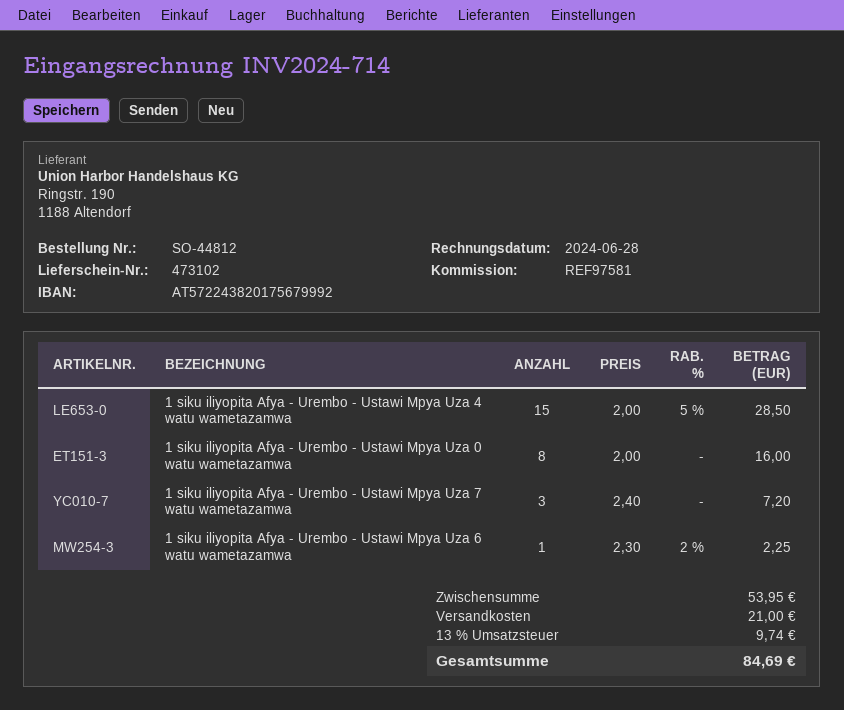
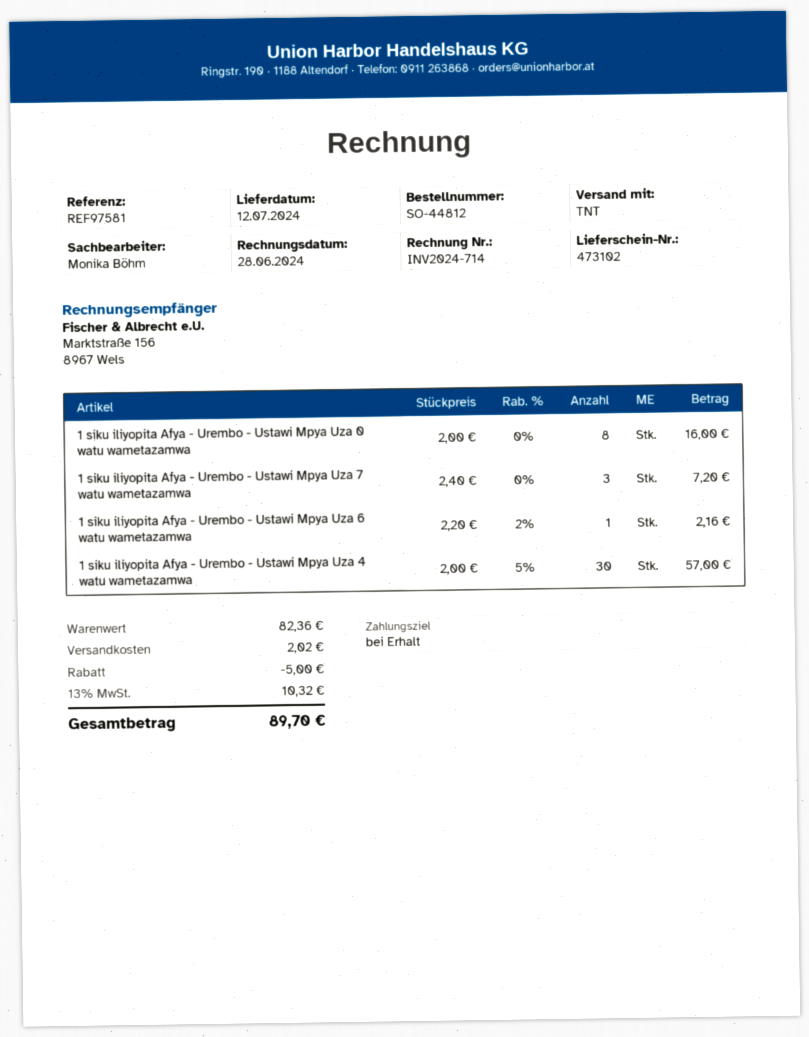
1 siku iliyopita Afya - Urembo - Ustawi Mpya Uza 4 watu wametazamwa: 15 x 2.00 - 5% = 28.50 -> 30 x 2.00 - 5% = 57.00
1 siku iliyopita Afya - Urembo - Ustawi Mpya Uza 6 watu wametazamwa: 1 x 2.30 - 2% = 2.25 -> 1 x 2.20 - 2% = 2.16
subtotal: 53.95 -> 82.36
discount: none -> 5.00
shipping: 21.00 -> 2.02
tax: 13% = 9.74 -> 13% = 10.32
total: 84.69 -> 89.70

